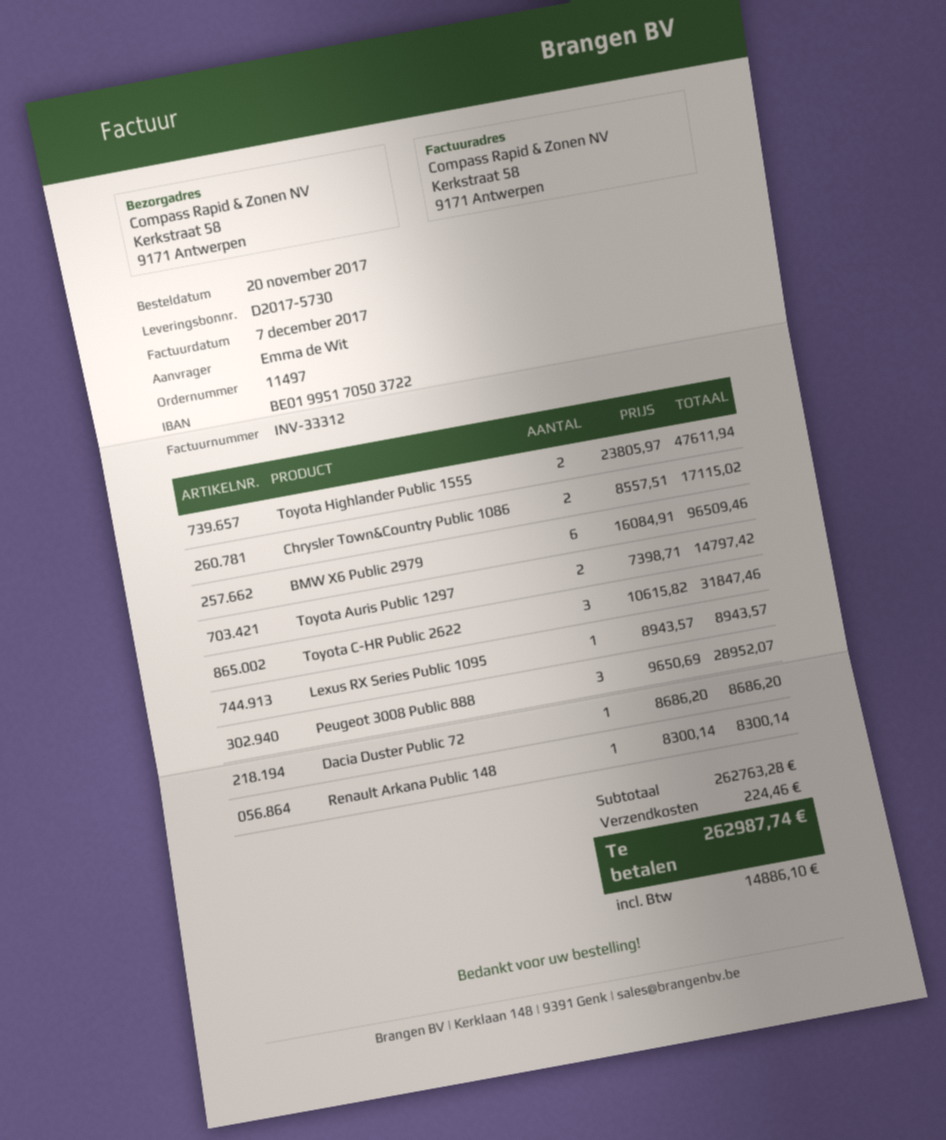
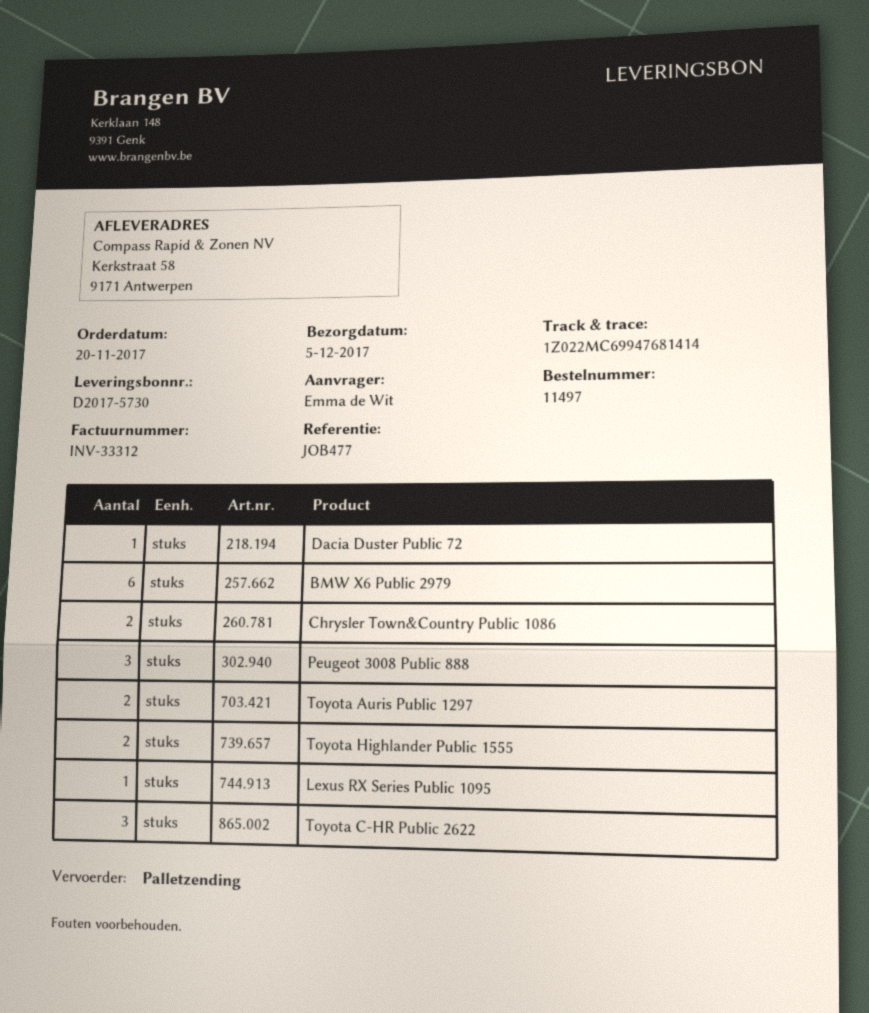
Renault Arkana Public 148: 1 -> none

